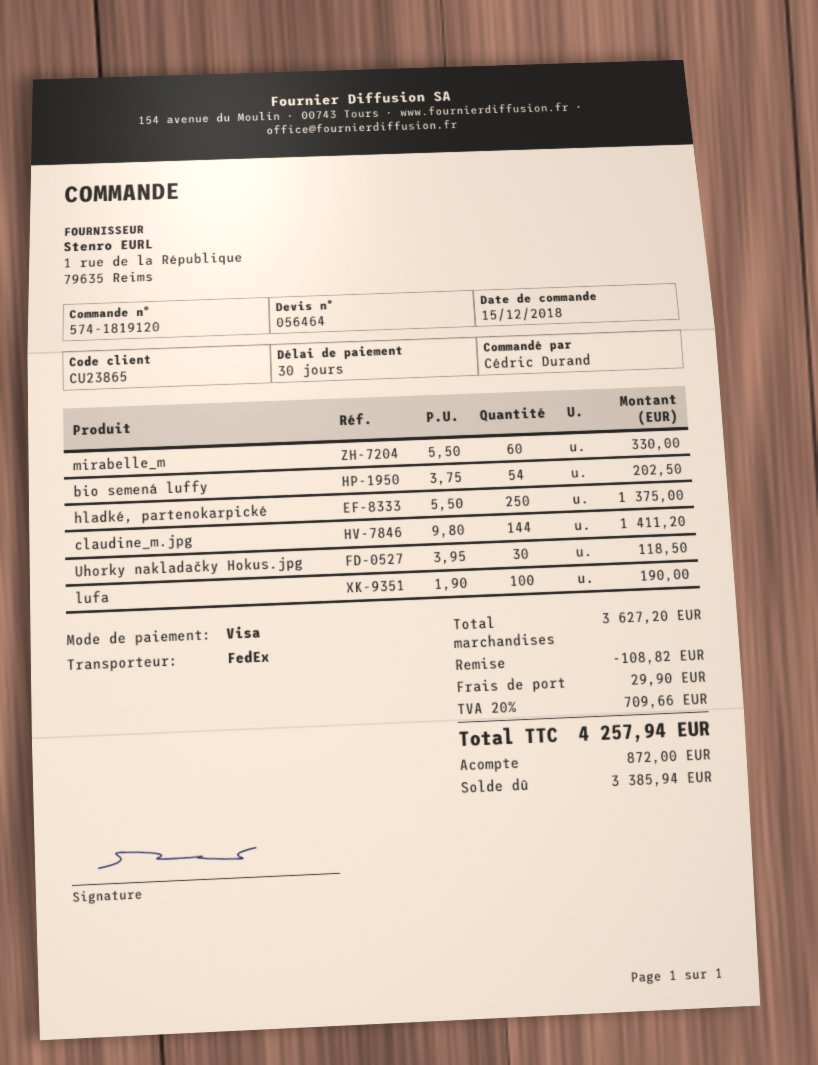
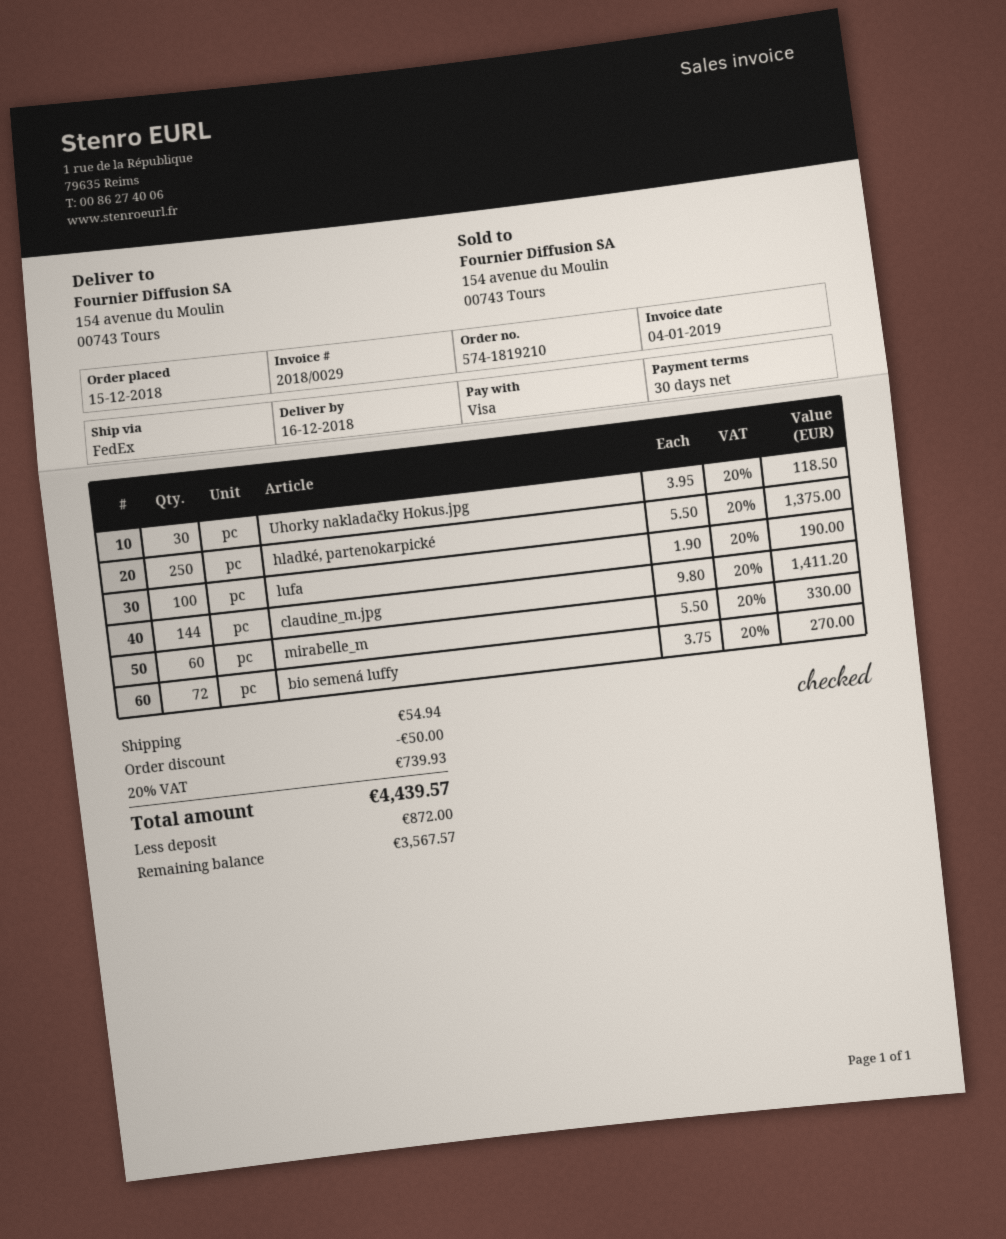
order number: 574-1819120 -> 574-1819210
bio semená luffy: 54 x 3.75 = 202.50 -> 72 x 3.75 = 270.00
discount: 108.82 -> 50.00
shipping: 29.90 -> 54.94
tax: 20% = 709.66 -> 20% = 739.93
total: 4257.94 -> 4439.57
balance: 3385.94 -> 3567.57

